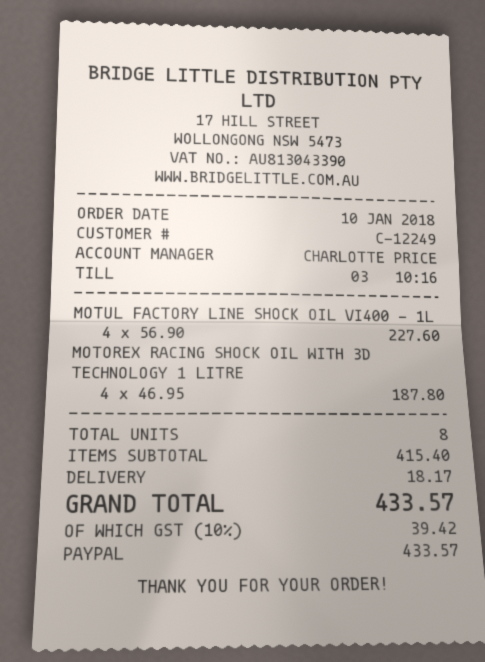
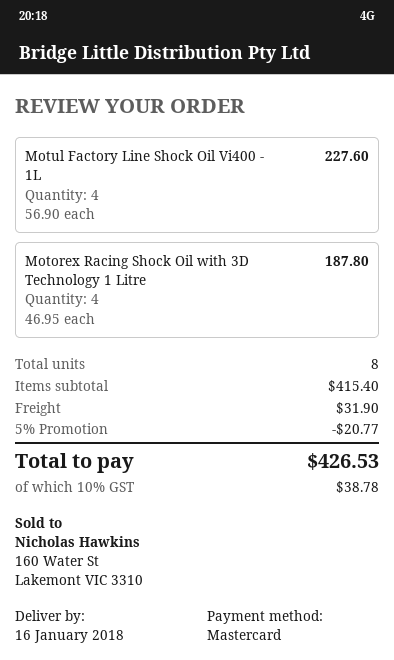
payment method: PayPal -> Mastercard
discount: none -> 5% = 20.77
shipping: 18.17 -> 31.90
tax: 10% = 39.42 -> 10% = 38.78
total: 433.57 -> 426.53

